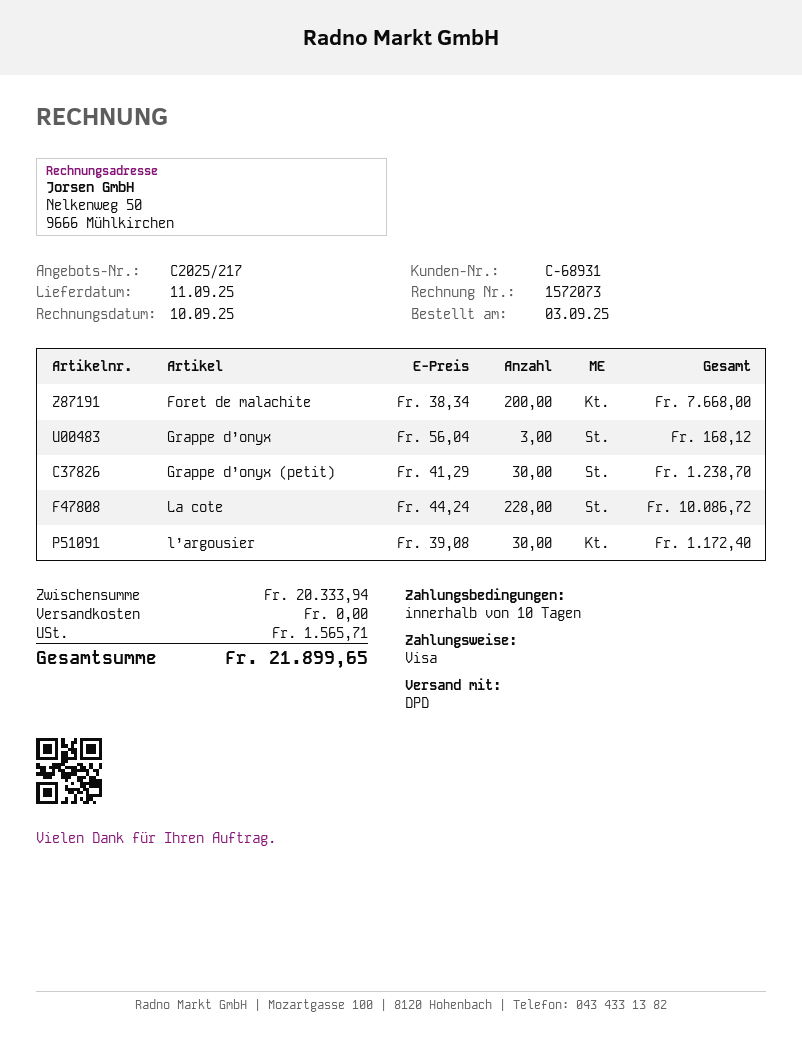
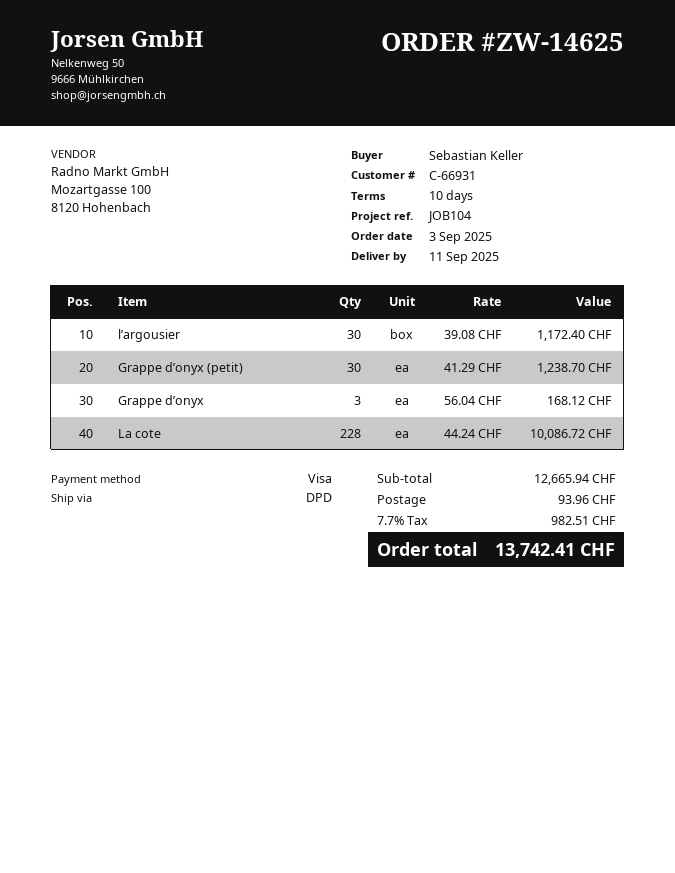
customer number: C-68931 -> C-66931
Foret de malachite: 200 x 38.34 = 7668.00 -> none
subtotal: 20333.94 -> 12665.94
shipping: 0.00 -> 93.96
tax: 1565.71 -> 982.51
total: 21899.65 -> 13742.41

